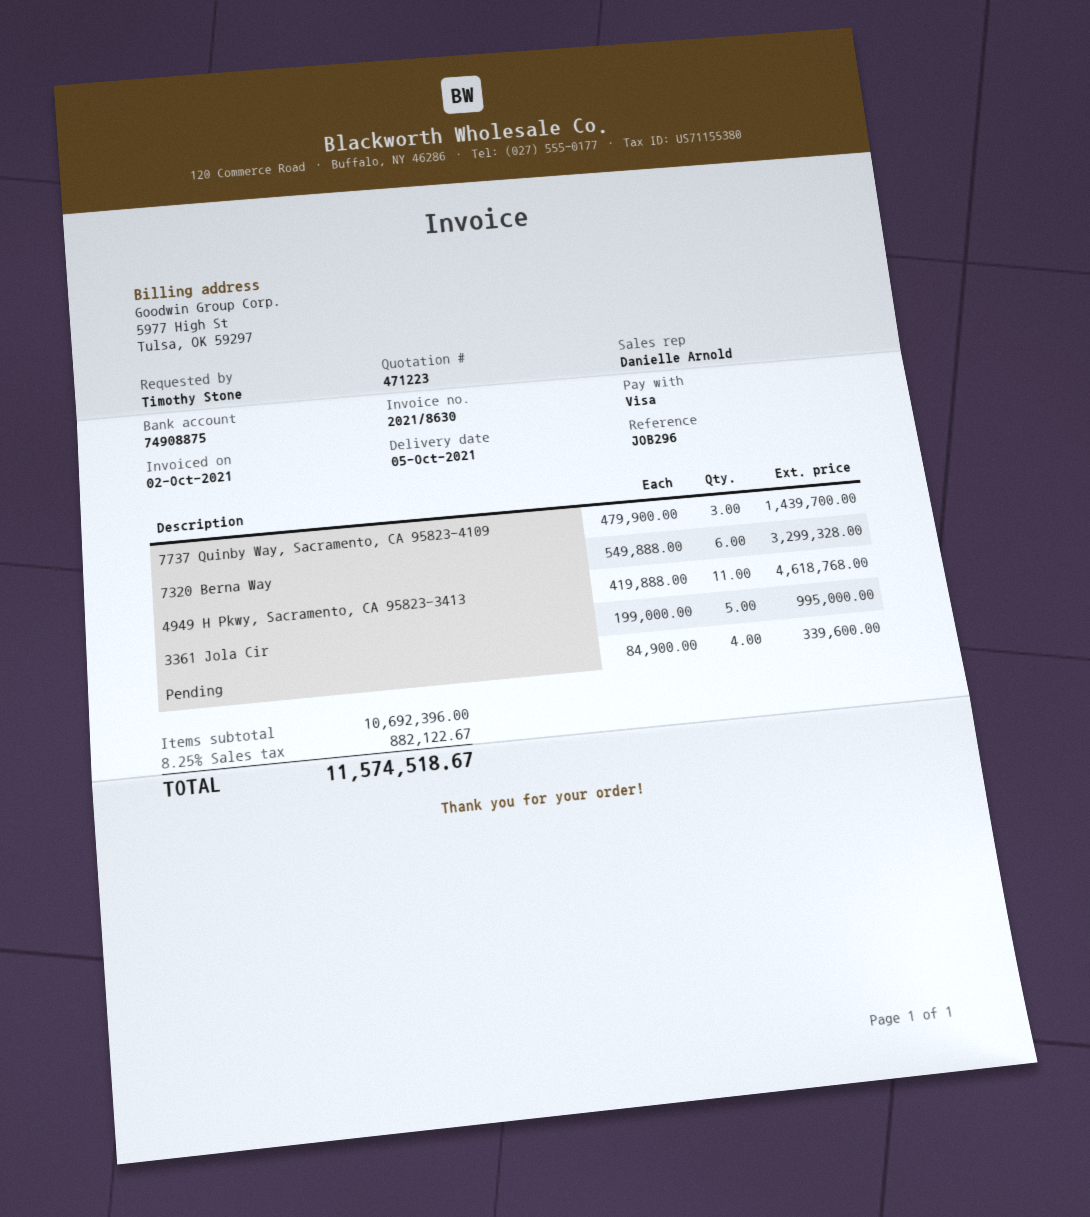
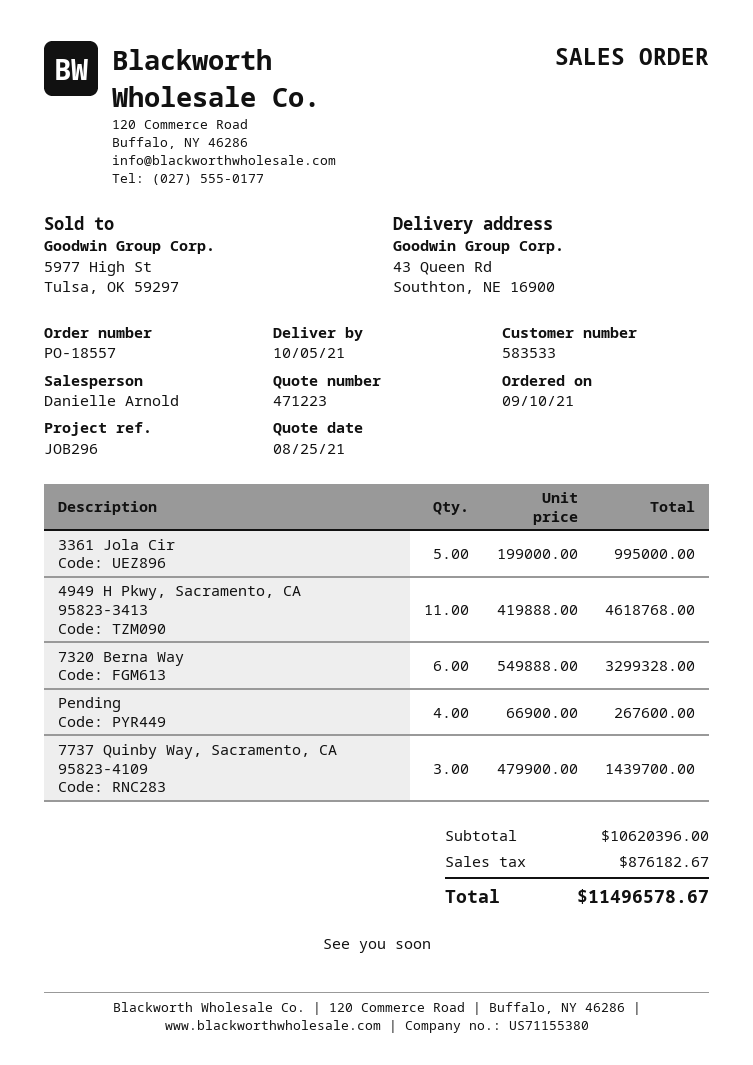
Pending: 4 x 84900.00 = 339600.00 -> 4 x 66900.00 = 267600.00
subtotal: 10692396.00 -> 10620396.00
tax: 882122.67 -> 876182.67
total: 11574518.67 -> 11496578.67

